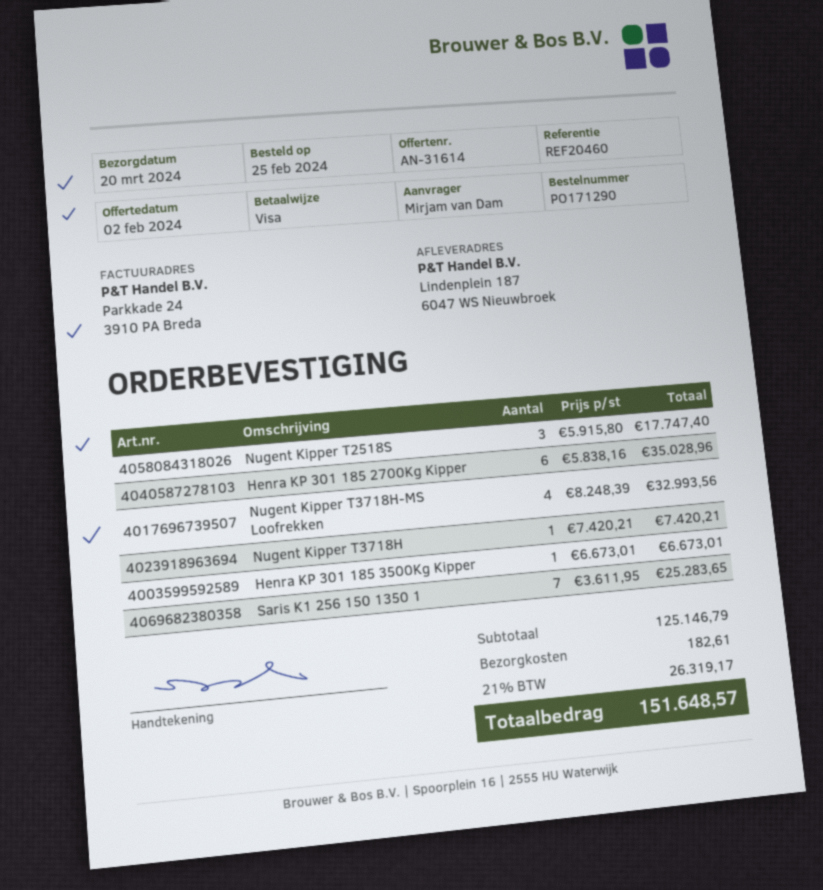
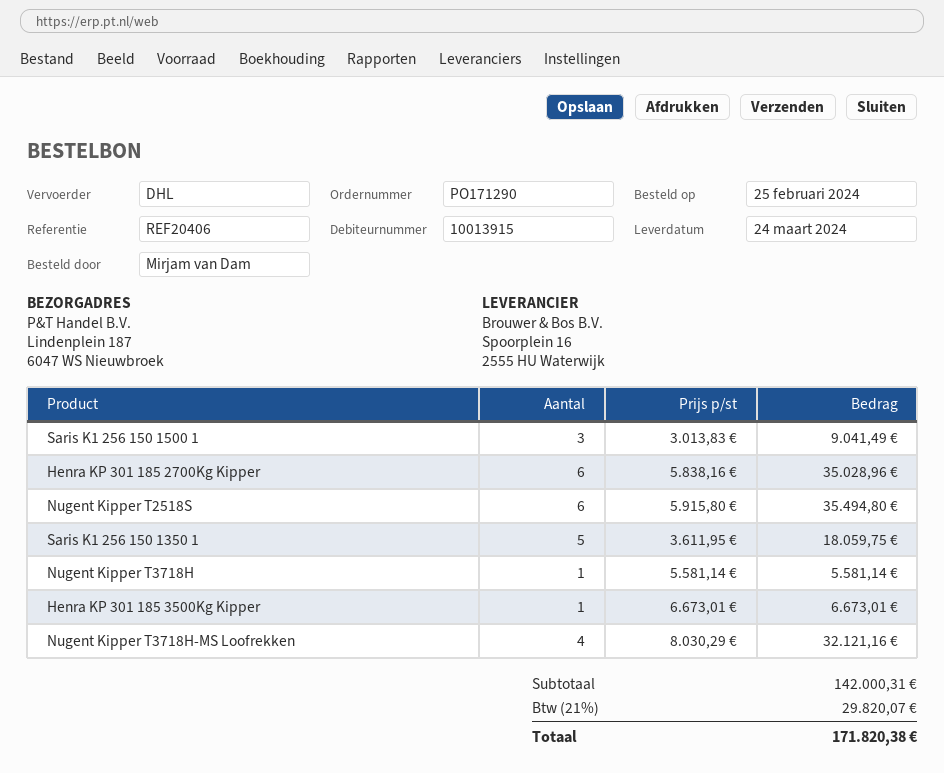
delivery date: 2024-03-20 -> 2024-03-24
reference: REF20460 -> REF20406
Nugent Kipper T2518S: 3 x 5915.80 = 17747.40 -> 6 x 5915.80 = 35494.80
Nugent Kipper T3718H-MS Loofrekken: 4 x 8248.39 = 32993.56 -> 4 x 8030.29 = 32121.16
Nugent Kipper T3718H: 1 x 7420.21 = 7420.21 -> 1 x 5581.14 = 5581.14
Saris K1 256 150 1350 1: 7 x 3611.95 = 25283.65 -> 5 x 3611.95 = 18059.75
Saris K1 256 150 1500 1: none -> 3 x 3013.83 = 9041.49
subtotal: 125146.79 -> 142000.31
shipping: 182.61 -> none
tax: 21% = 26319.17 -> 21% = 29820.07
total: 151648.57 -> 171820.38

